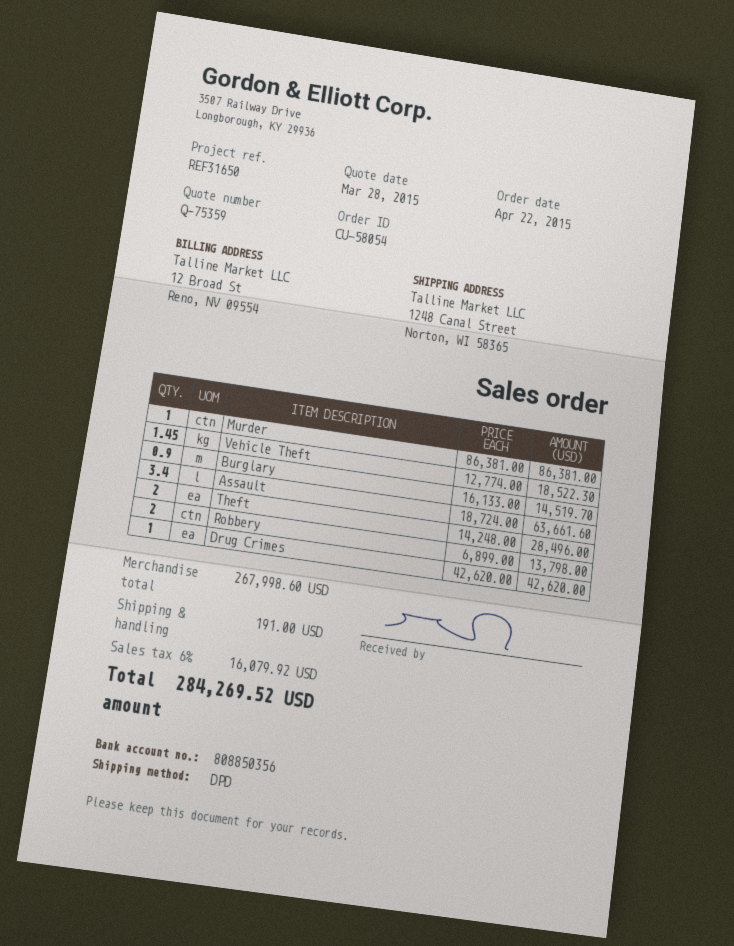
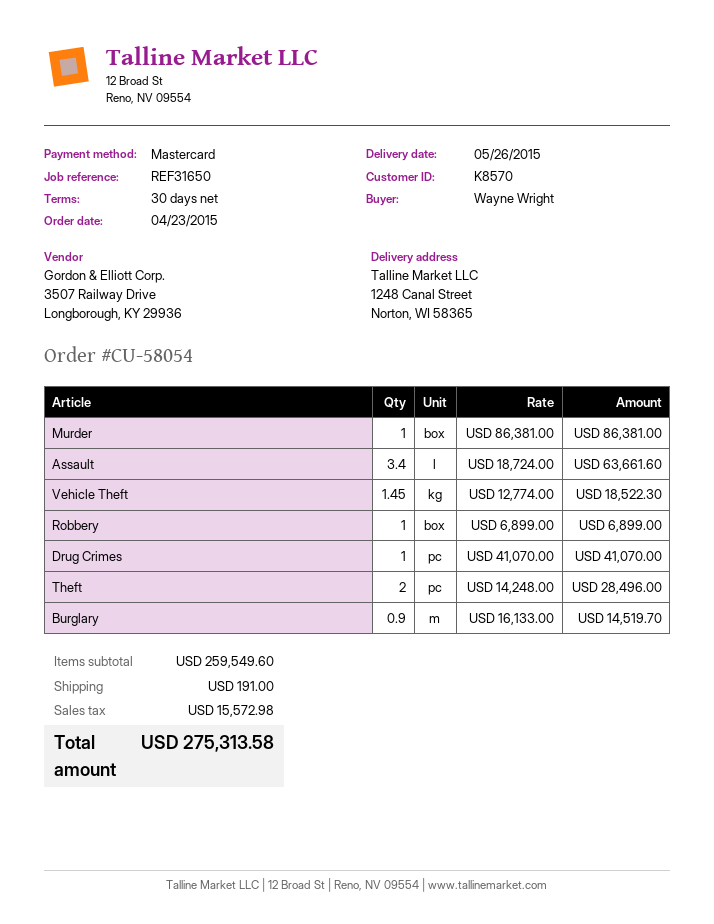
order date: 2015-04-22 -> 2015-04-23
Robbery: 2 x 6899.00 = 13798.00 -> 1 x 6899.00 = 6899.00
Drug Crimes: 1 x 42620.00 = 42620.00 -> 1 x 41070.00 = 41070.00
subtotal: 267998.60 -> 259549.60
tax: 16079.92 -> 15572.98
total: 284269.52 -> 275313.58

